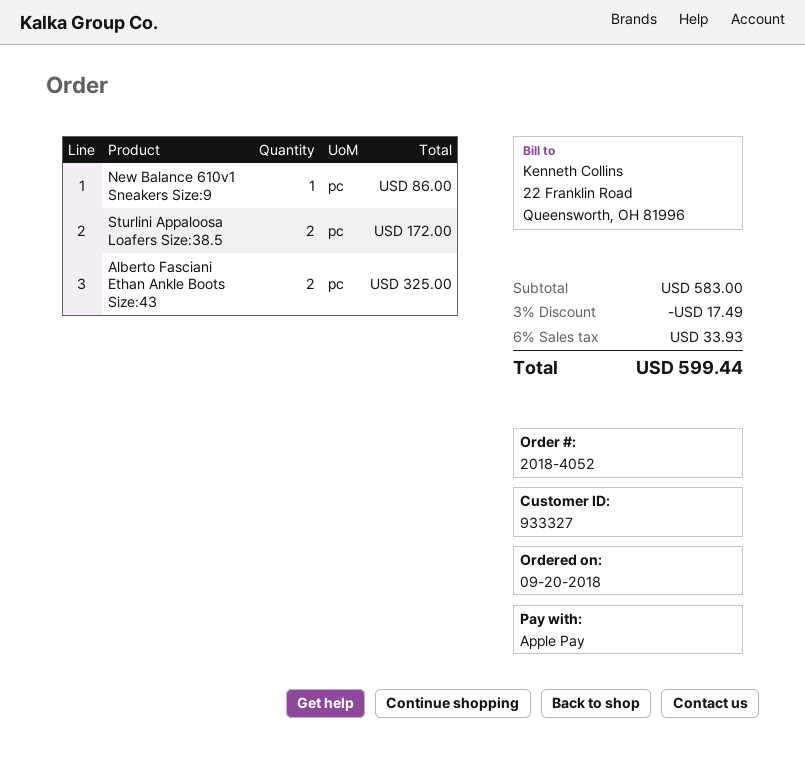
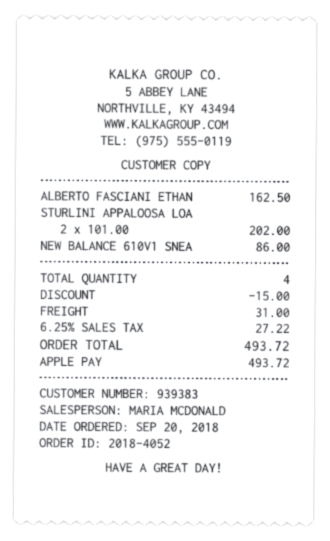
customer number: 933327 -> 939383
Sturlini Appaloosa Loafers Size:38.5: 2 for 172.00 -> 2 for 202.00
Alberto Fasciani Ethan Ankle Boots Size:43: 2 for 325.00 -> 1 for 162.50
discount: 17.49 -> 15.00
shipping: none -> 31.00
tax: 6% = 33.93 -> 6.25% = 27.22
total: 599.44 -> 493.72

